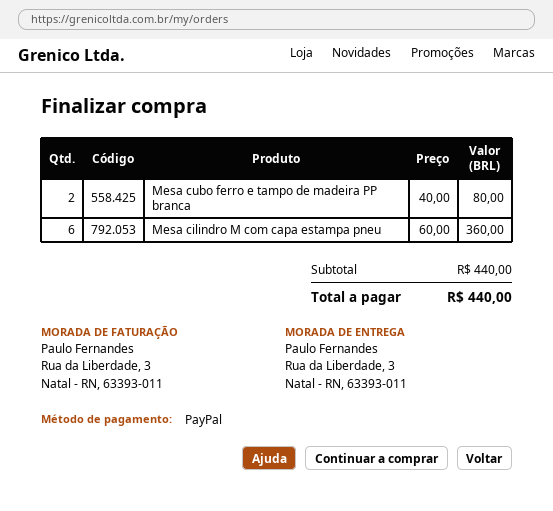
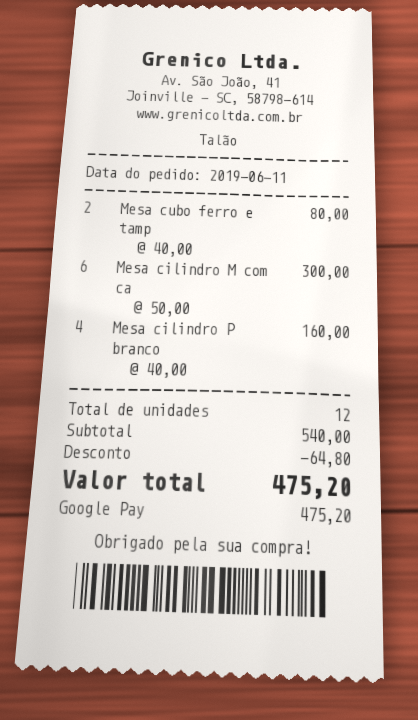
payment method: PayPal -> Google Pay
Mesa cilindro M com capa estampa pneu: 6 x 60.00 = 360.00 -> 6 x 50.00 = 300.00
Mesa cilindro P branco: none -> 4 x 40.00 = 160.00
subtotal: 440.00 -> 540.00
discount: none -> 64.80
total: 440.00 -> 475.20

